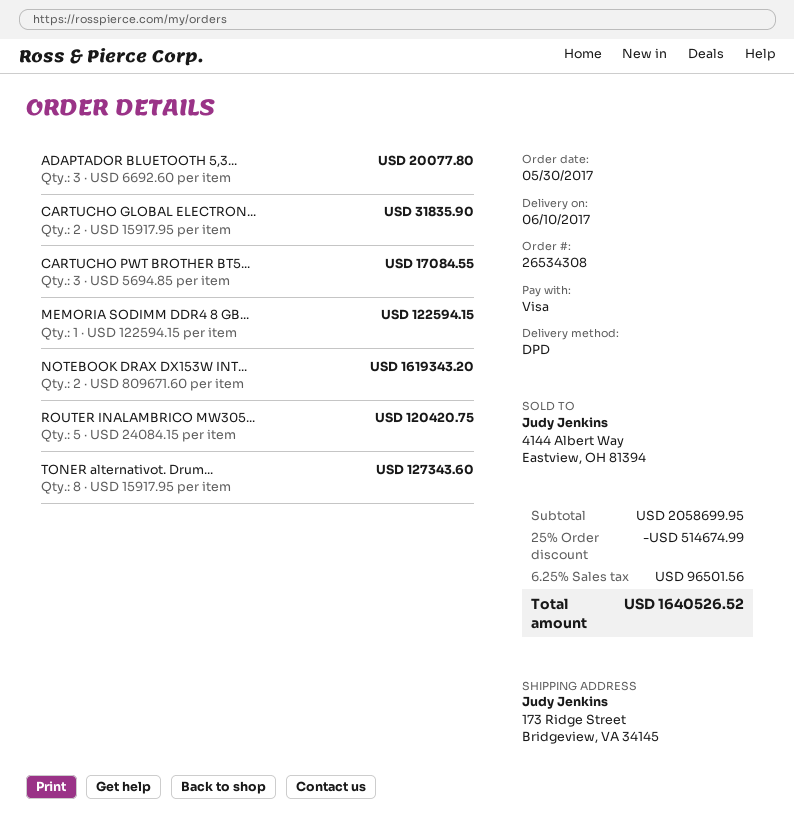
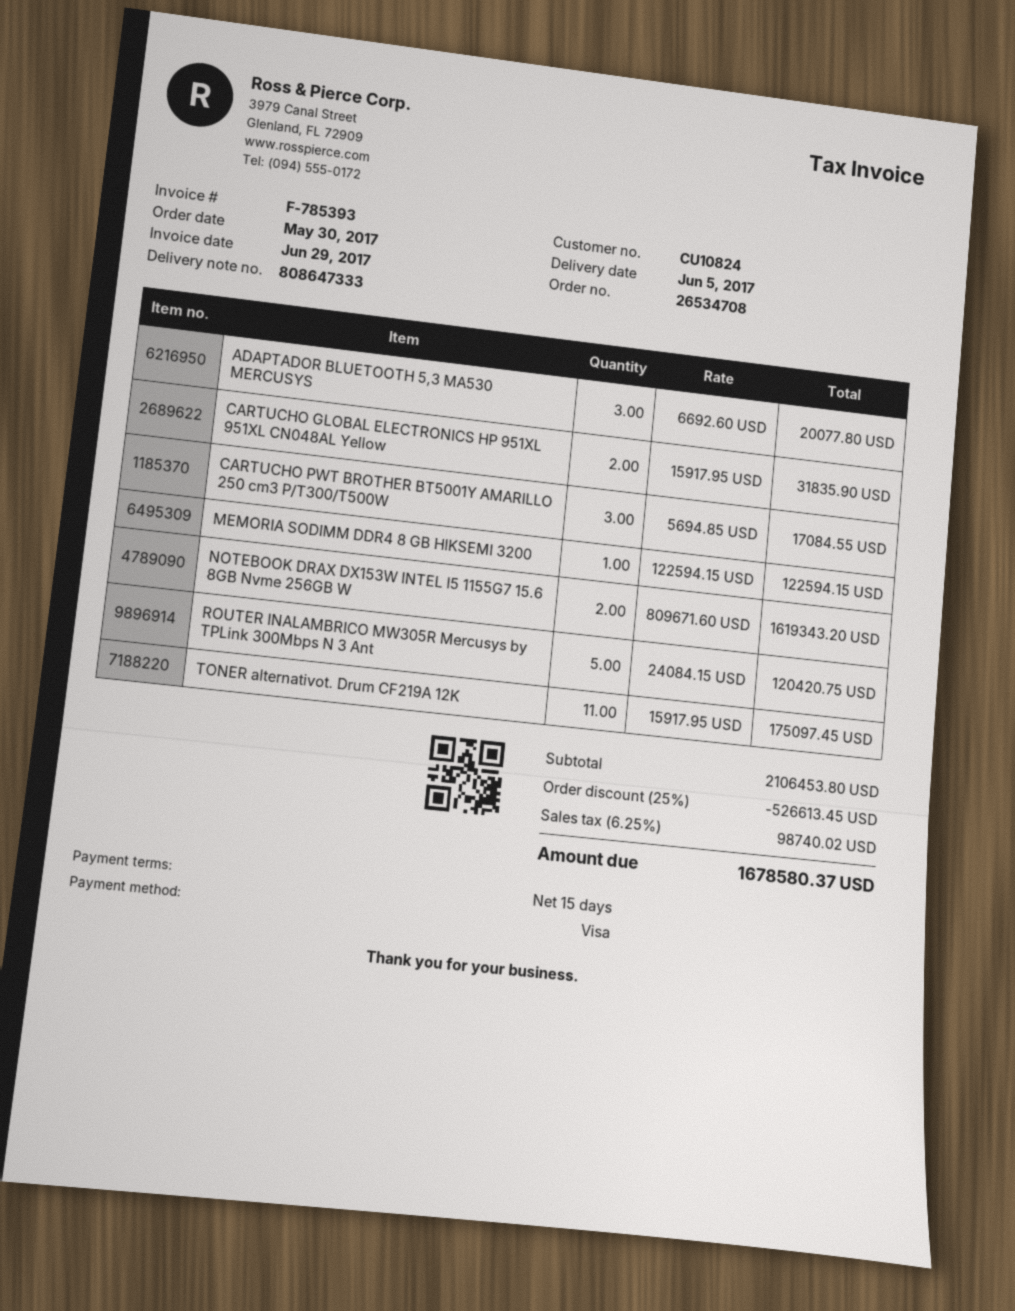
order number: 26534308 -> 26534708
delivery date: 2017-06-10 -> 2017-06-05
TONER alternativot. Drum...: 8 x 15917.95 = 127343.60 -> 11 x 15917.95 = 175097.45
subtotal: 2058699.95 -> 2106453.80
discount: 25% = 514674.99 -> 25% = 526613.45
tax: 6.25% = 96501.56 -> 6.25% = 98740.02
total: 1640526.52 -> 1678580.37

